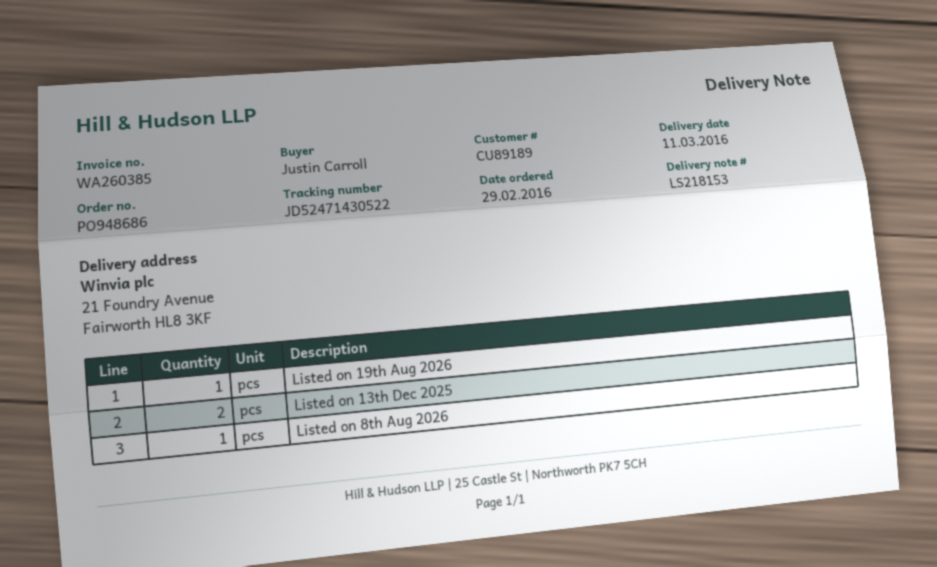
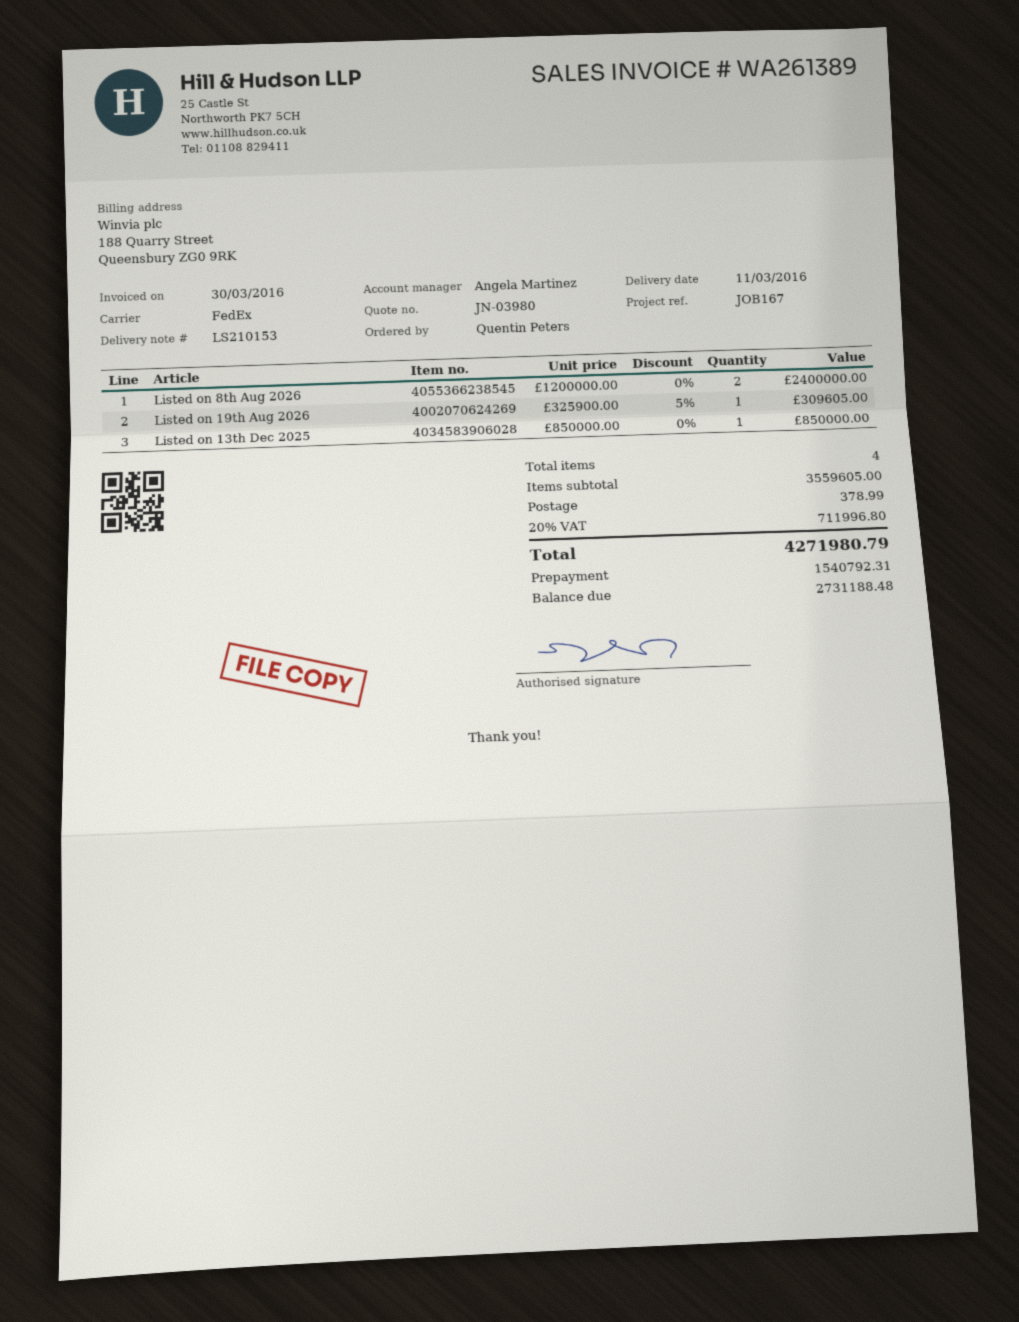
delivery note number: LS218153 -> LS210153
invoice number: WA260385 -> WA261389
ordered by: Justin Carroll -> Quentin Peters
Listed on 13th Dec 2025: 2 -> 1
Listed on 8th Aug 2026: 1 -> 2

